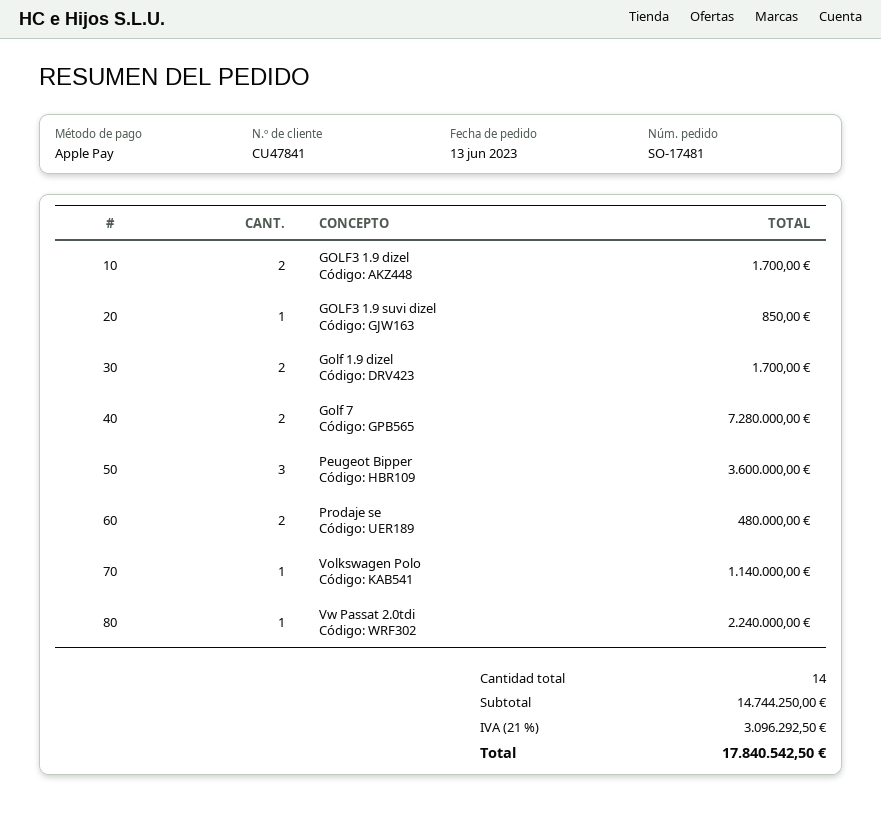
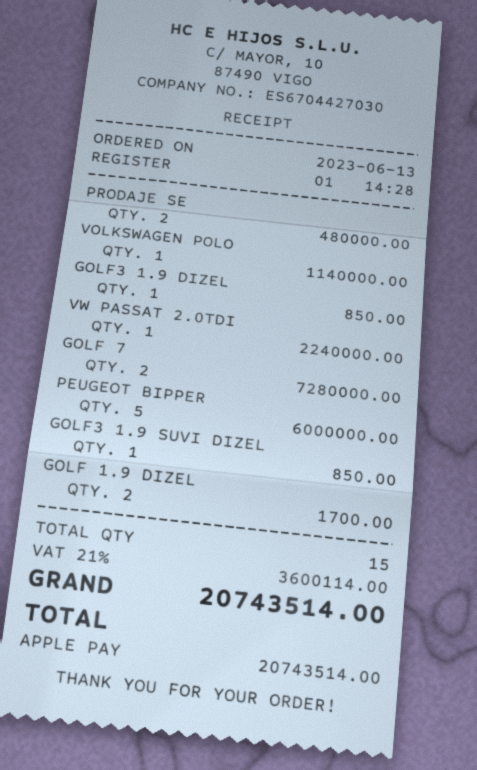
GOLF3 1.9 dizel: 2 for 1700.00 -> 1 for 850.00
Peugeot Bipper: 3 for 3600000.00 -> 5 for 6000000.00
total quantity: 14 -> 15
tax: 21% = 3096292.50 -> 21% = 3600114.00
total: 17840542.50 -> 20743514.00

